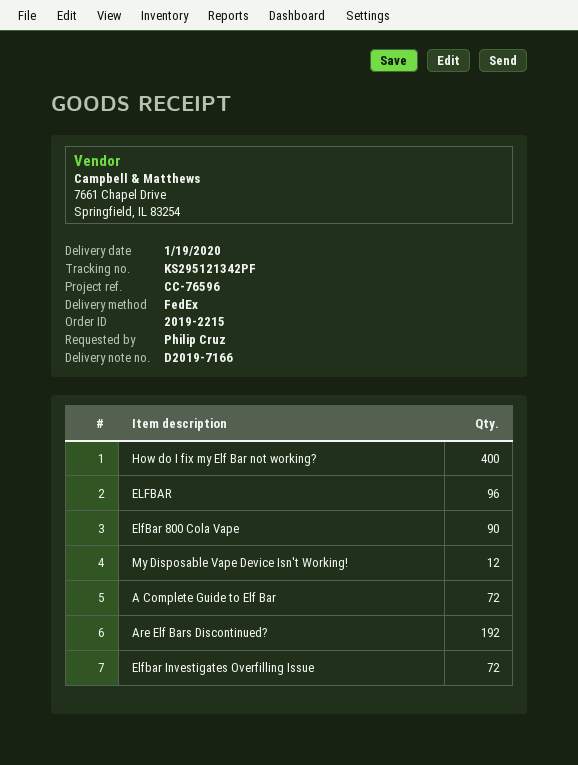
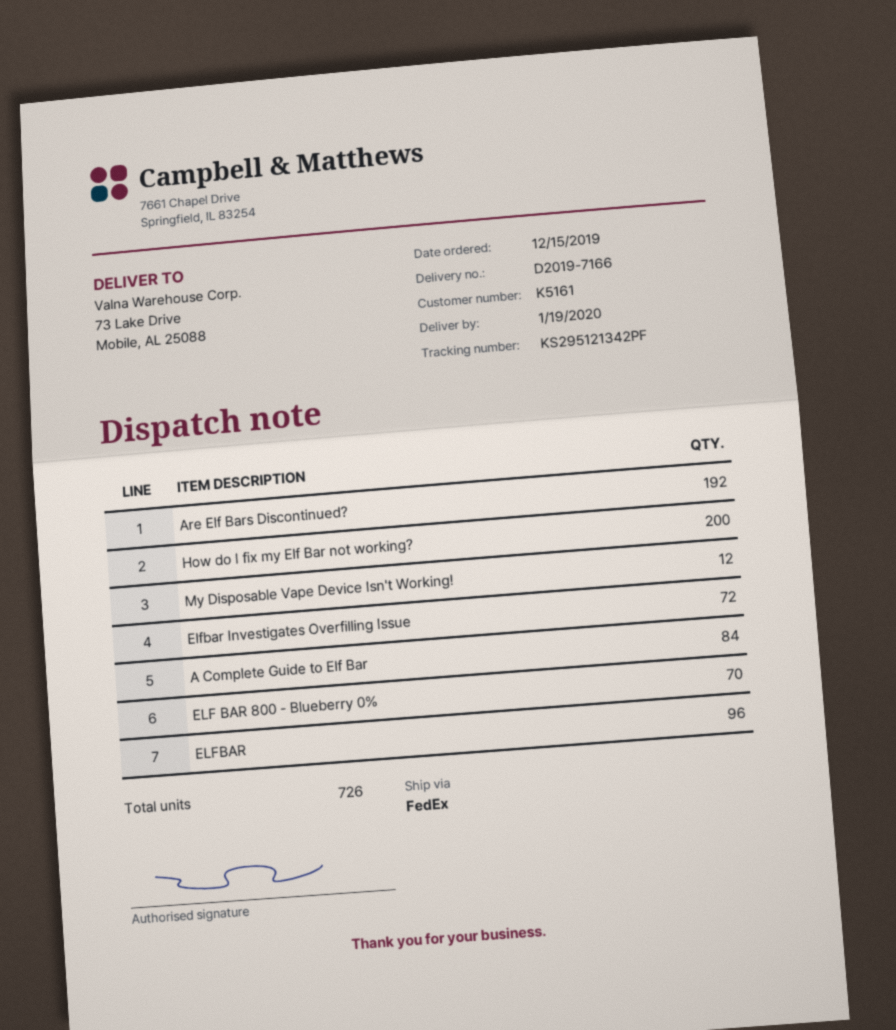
How do I fix my Elf Bar not working?: 400 -> 200
ElfBar 800 Cola Vape: 90 -> none
A Complete Guide to Elf Bar: 72 -> 84
ELF BAR 800 - Blueberry 0%: none -> 70

